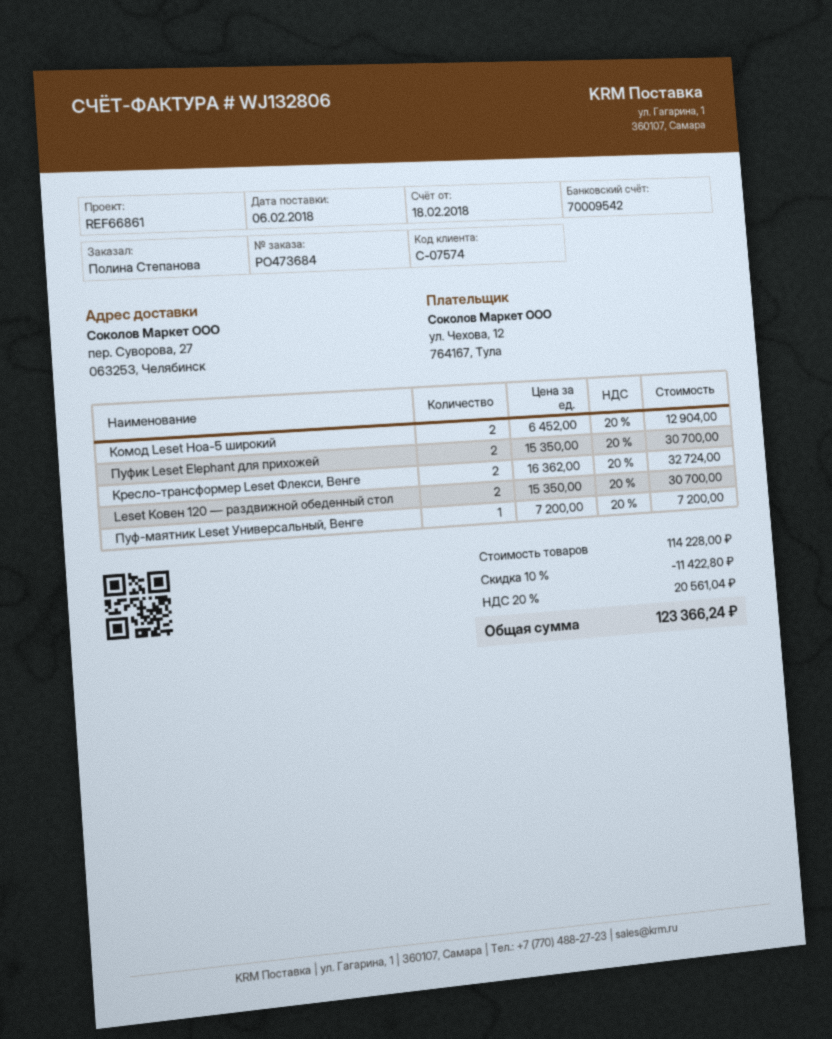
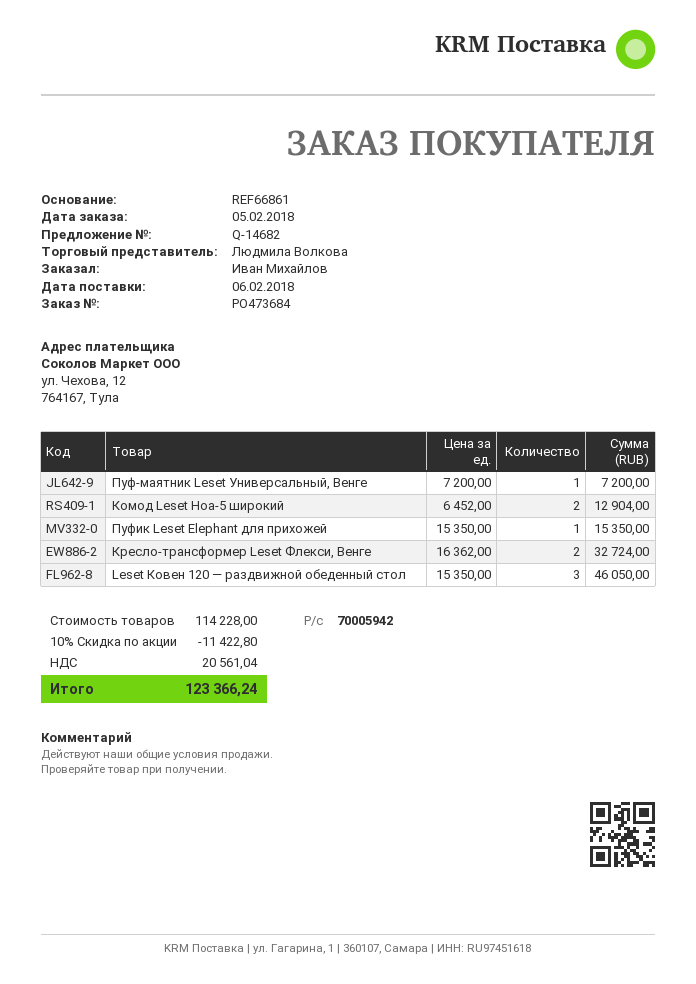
ordered by: Полина Степанова -> Иван Михайлов
bank account: 70009542 -> 70005942
Пуфик Leset Elephant для прихожей: 2 x 15350.00 = 30700.00 -> 1 x 15350.00 = 15350.00
Leset Ковен 120 — раздвижной обеденный стол: 2 x 15350.00 = 30700.00 -> 3 x 15350.00 = 46050.00

